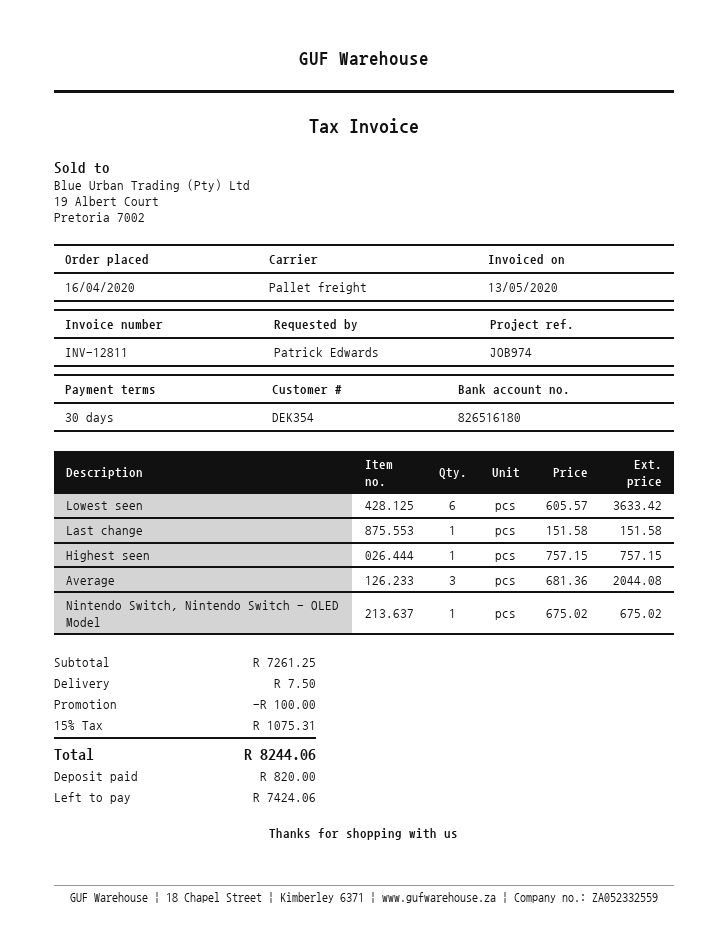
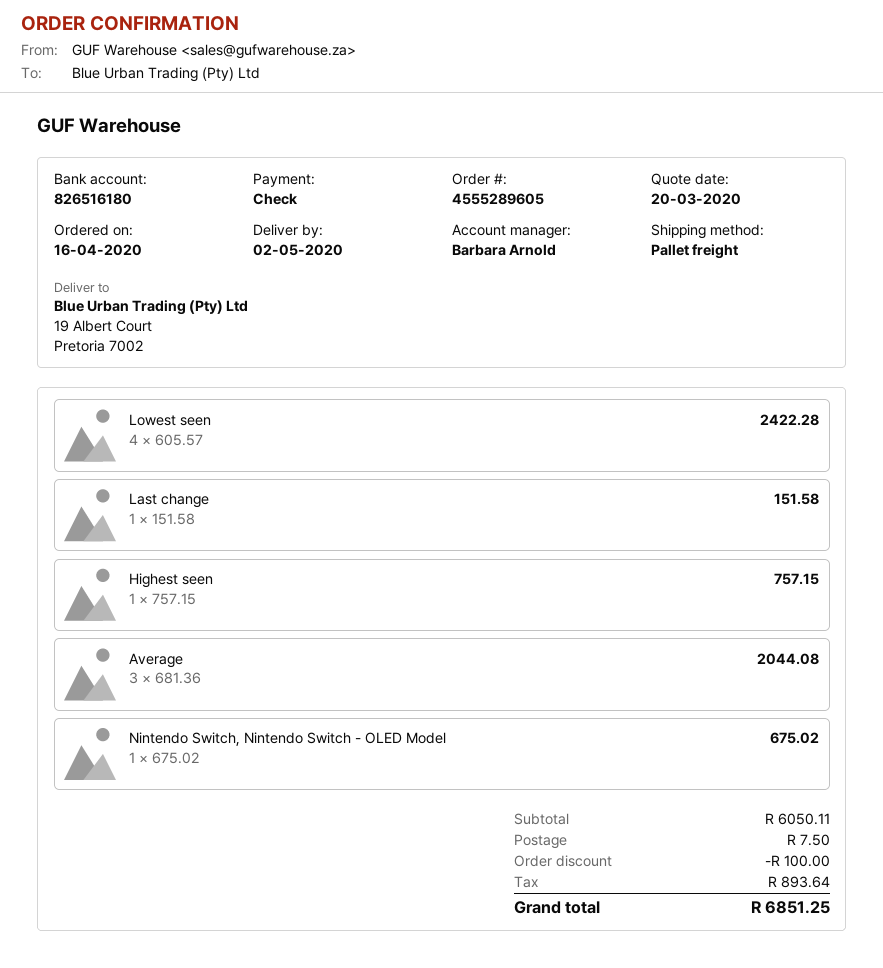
Lowest seen: 6 x 605.57 = 3633.42 -> 4 x 605.57 = 2422.28
subtotal: 7261.25 -> 6050.11
tax: 1075.31 -> 893.64
total: 8244.06 -> 6851.25

